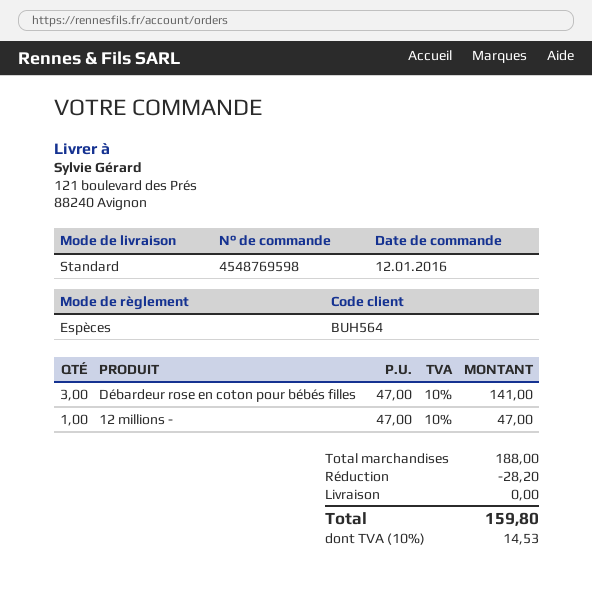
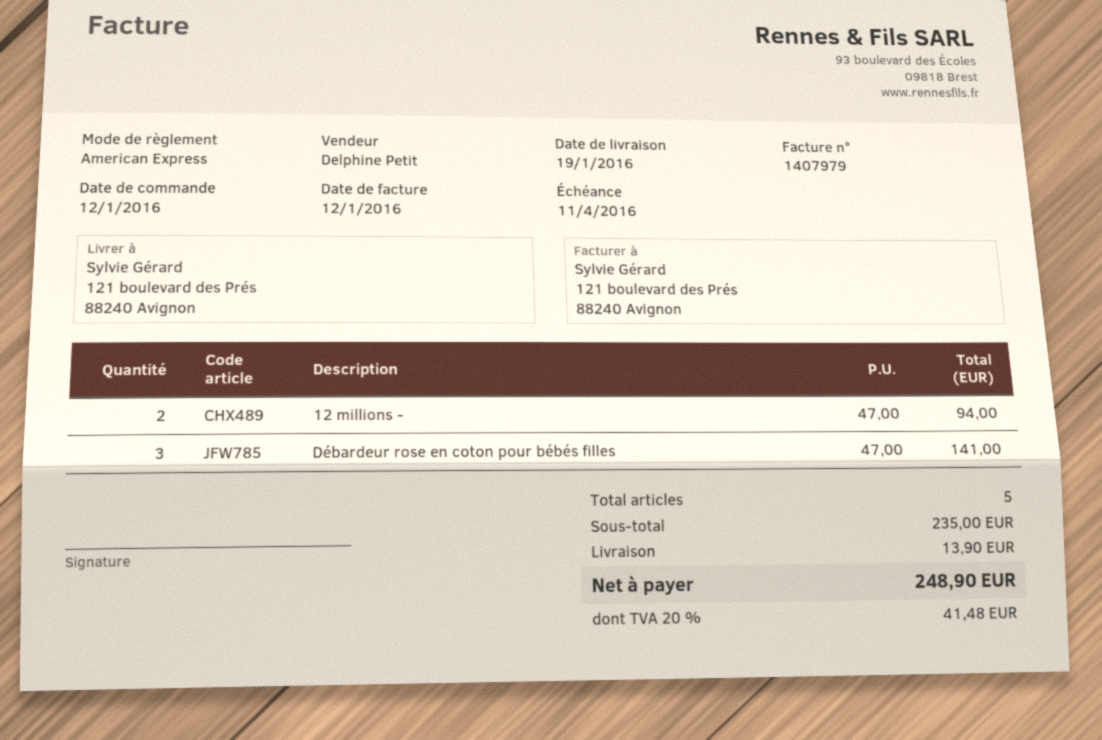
payment method: cash -> American Express
12 millions -: 1 x 47.00 = 47.00 -> 2 x 47.00 = 94.00
subtotal: 188.00 -> 235.00
discount: 28.20 -> none
shipping: 0.00 -> 13.90
tax: 10% = 14.53 -> 20% = 41.48
total: 159.80 -> 248.90

